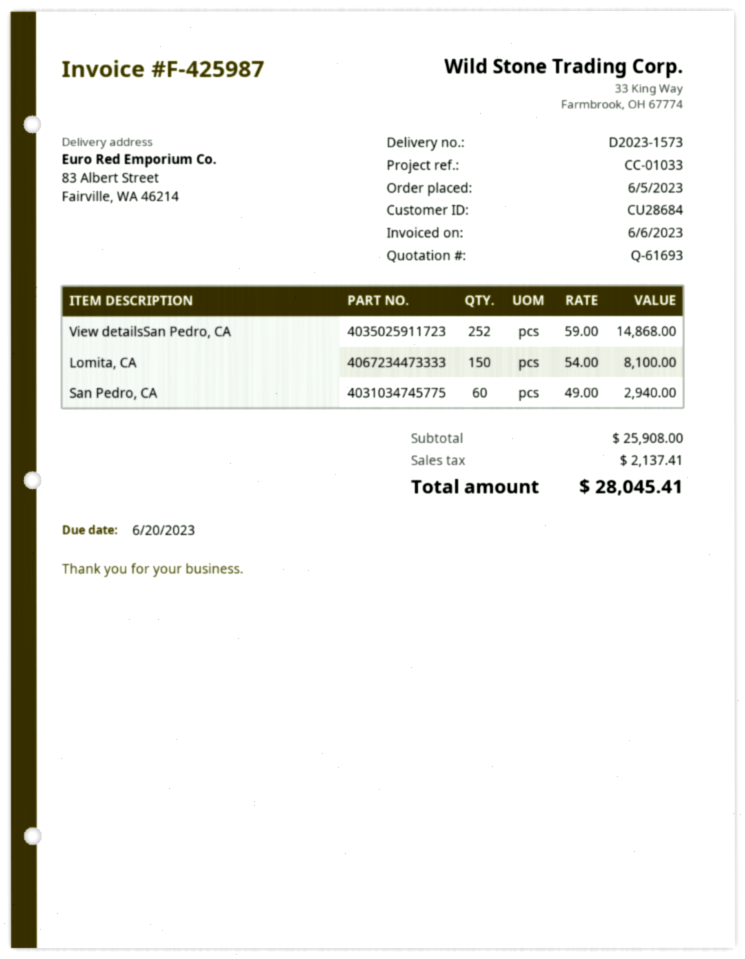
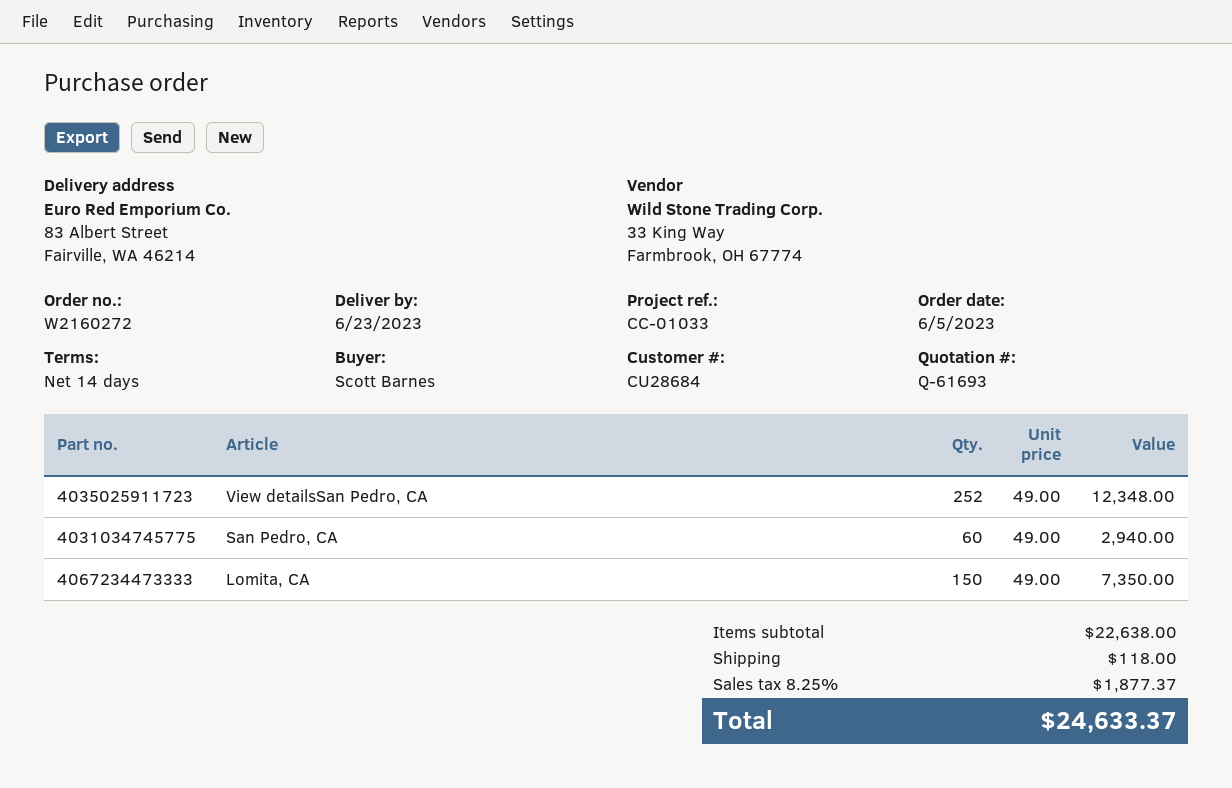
View detailsSan Pedro, CA: 252 x 59.00 = 14868.00 -> 252 x 49.00 = 12348.00
Lomita, CA: 150 x 54.00 = 8100.00 -> 150 x 49.00 = 7350.00
subtotal: 25908.00 -> 22638.00
shipping: none -> 118.00
tax: 2137.41 -> 1877.37
total: 28045.41 -> 24633.37

